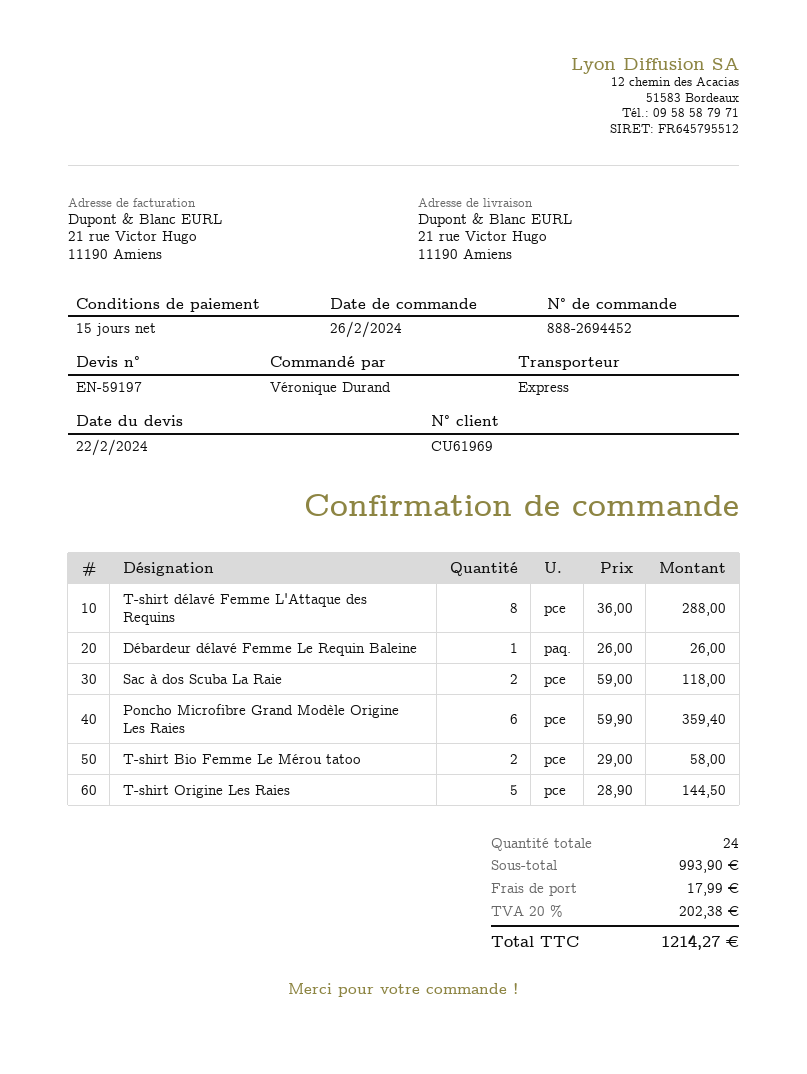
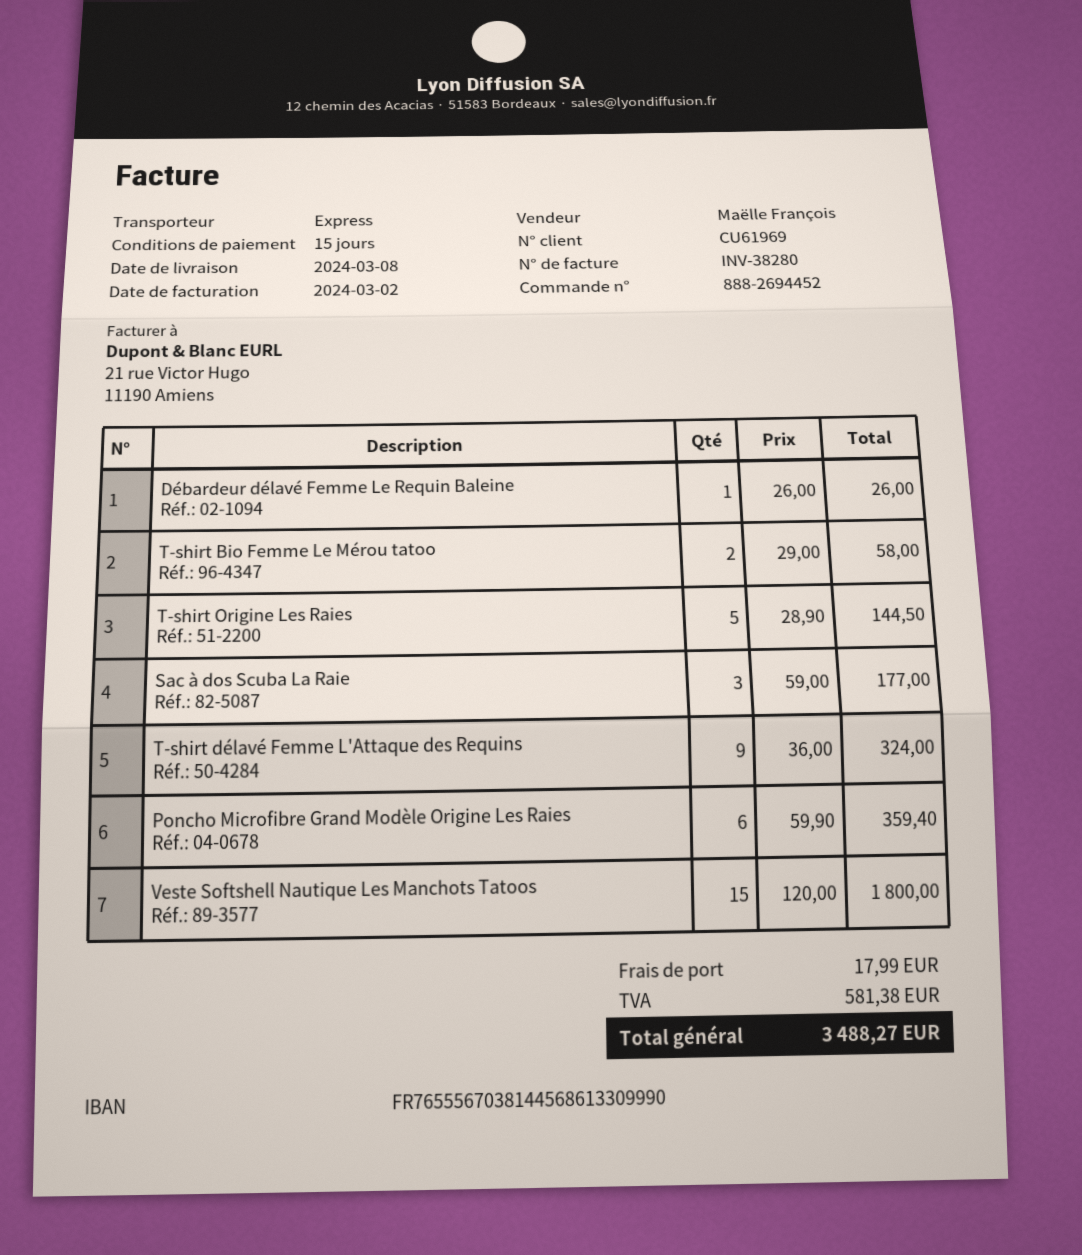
T-shirt délavé Femme L'Attaque des Requins: 8 x 36.00 = 288.00 -> 9 x 36.00 = 324.00
Sac à dos Scuba La Raie: 2 x 59.00 = 118.00 -> 3 x 59.00 = 177.00
Veste Softshell Nautique Les Manchots Tatoos: none -> 15 x 120.00 = 1800.00
tax: 202.38 -> 581.38
total: 1214.27 -> 3488.27

